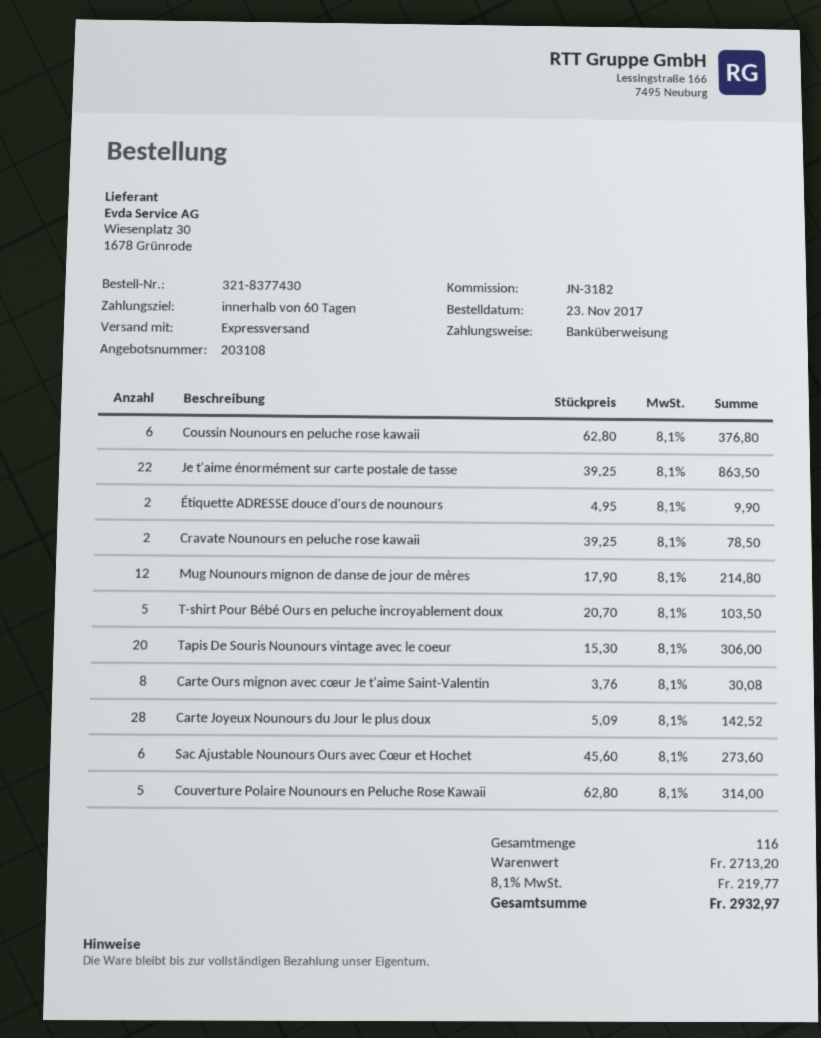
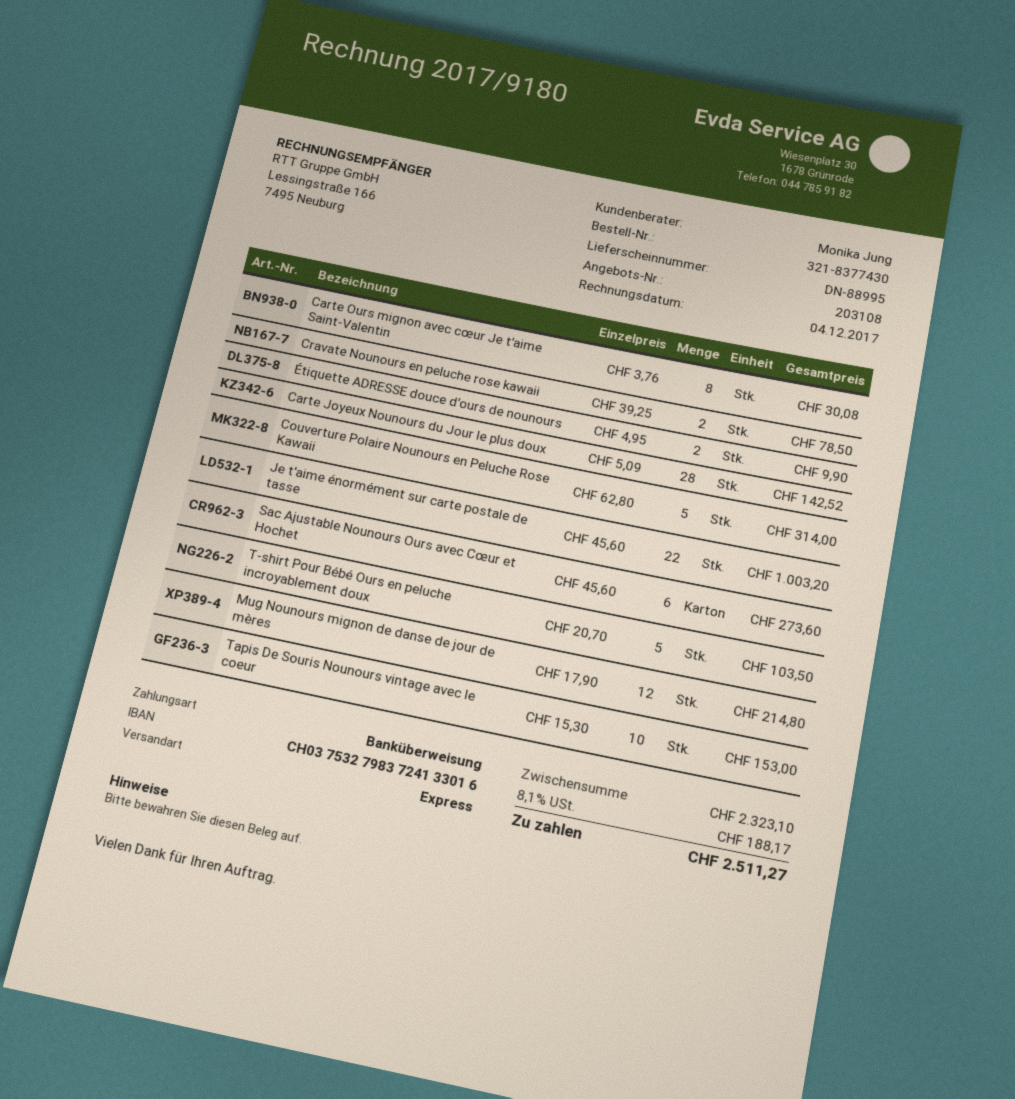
Coussin Nounours en peluche rose kawaii: 6 x 62.80 = 376.80 -> none
Je t'aime énormément sur carte postale de tasse: 22 x 39.25 = 863.50 -> 22 x 45.60 = 1003.20
Tapis De Souris Nounours vintage avec le coeur: 20 x 15.30 = 306.00 -> 10 x 15.30 = 153.00
subtotal: 2713.20 -> 2323.10
tax: 8.1% = 219.77 -> 8.1% = 188.17
total: 2932.97 -> 2511.27

